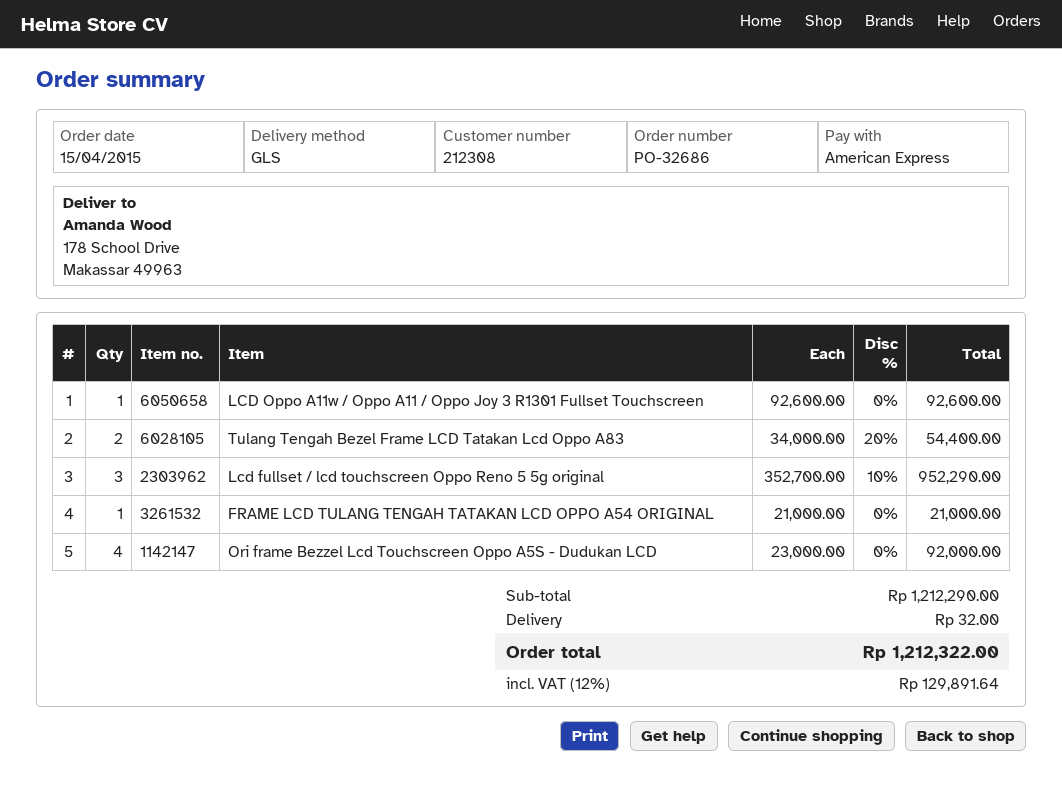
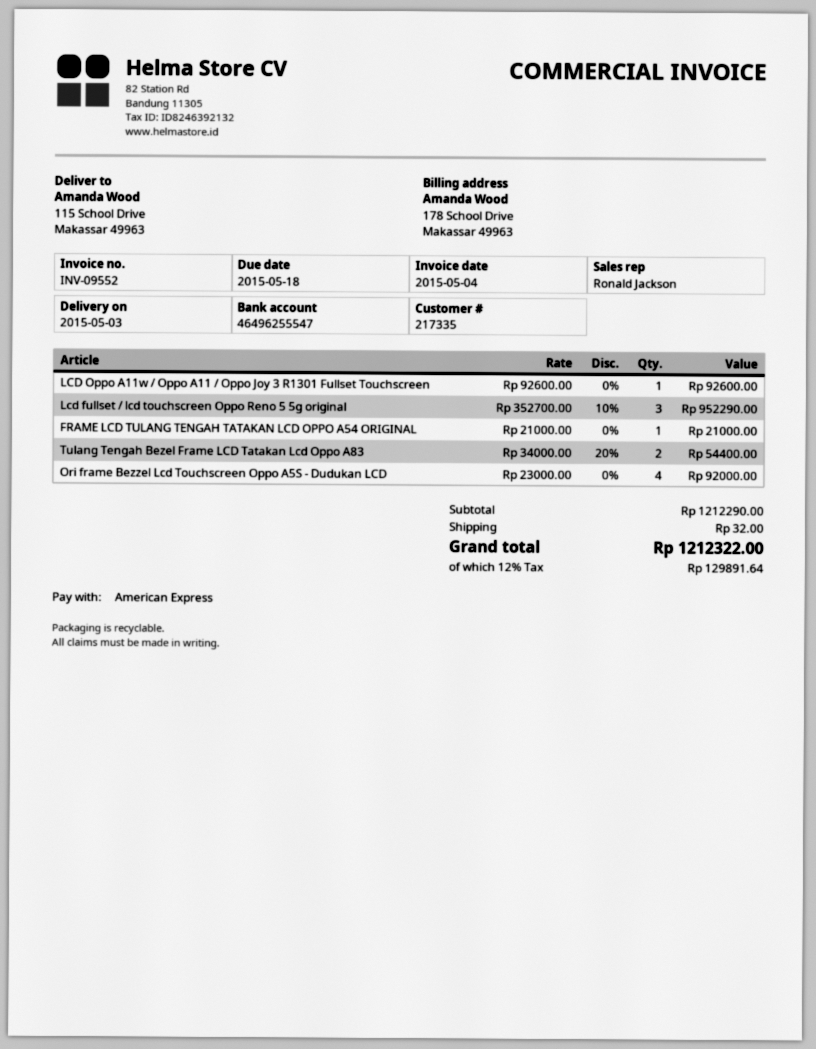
customer number: 212308 -> 217335
ship to: 178 School Drive, Makassar 49963 -> 115 School Drive, Makassar 49963

